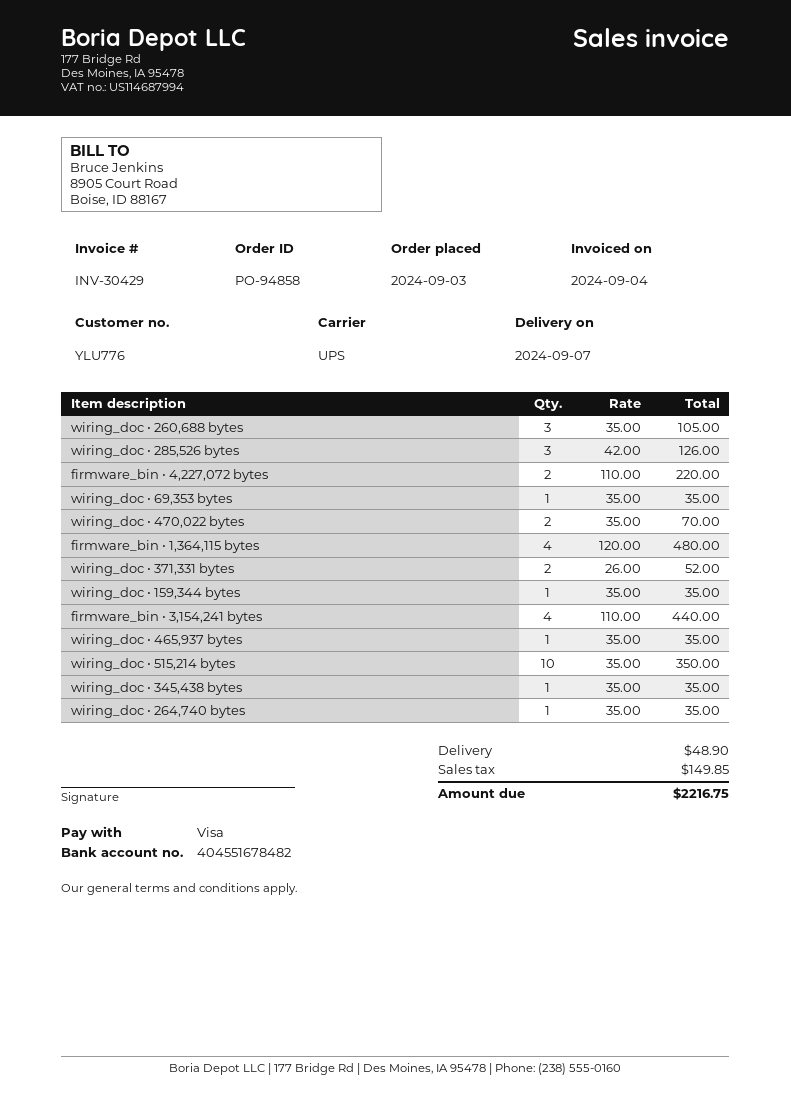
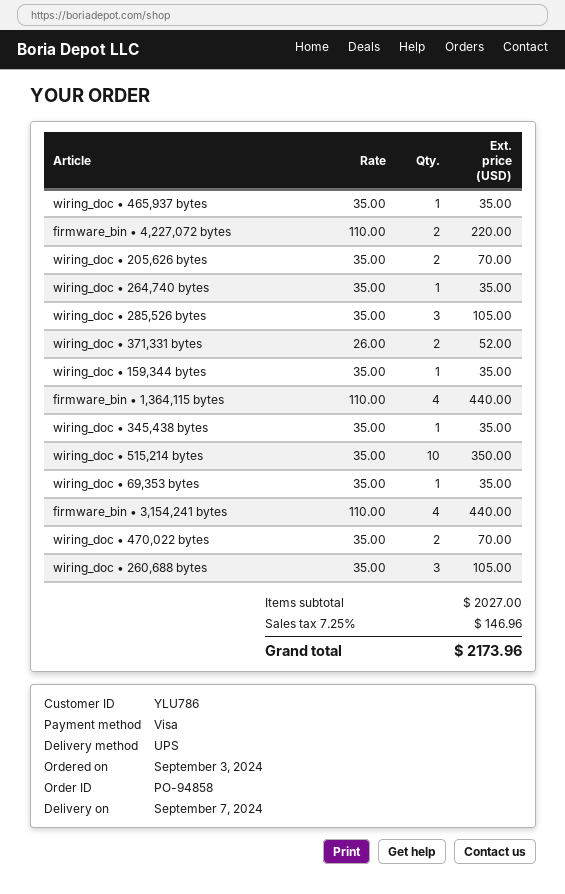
customer number: YLU776 -> YLU786
wiring_doc • 285,526 bytes: 3 x 42.00 = 126.00 -> 3 x 35.00 = 105.00
firmware_bin • 1,364,115 bytes: 4 x 120.00 = 480.00 -> 4 x 110.00 = 440.00
wiring_doc • 205,626 bytes: none -> 2 x 35.00 = 70.00
shipping: 48.90 -> none
tax: 149.85 -> 146.96
total: 2216.75 -> 2173.96

